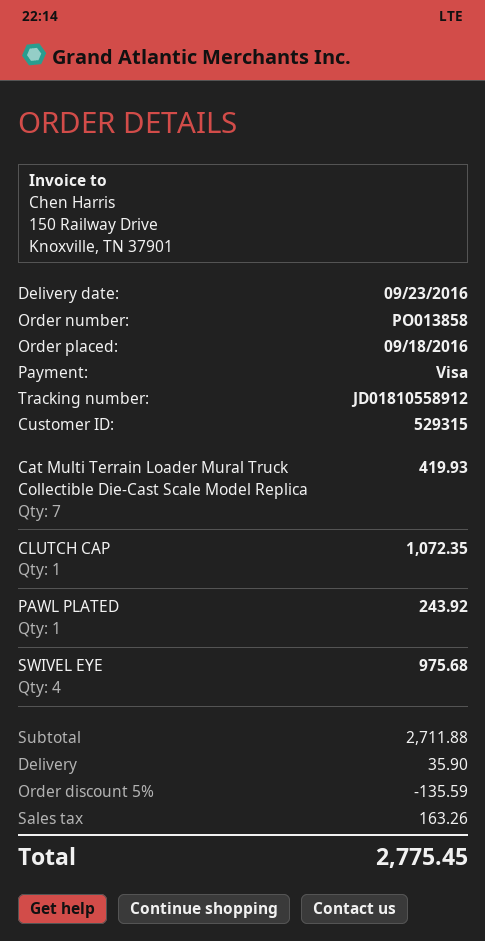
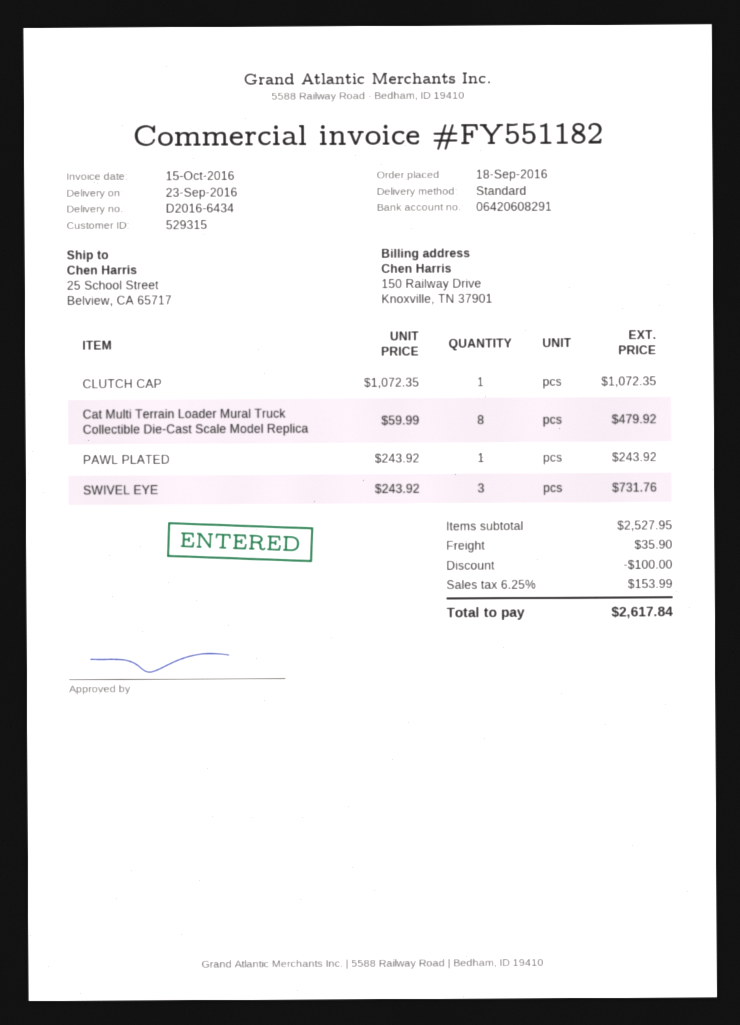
Cat Multi Terrain Loader Mural Truck Collectible Die-Cast Scale Model Replica: 7 for 419.93 -> 8 for 479.92
SWIVEL EYE: 4 for 975.68 -> 3 for 731.76
subtotal: 2711.88 -> 2527.95
discount: 135.59 -> 100.00
tax: 163.26 -> 153.99
total: 2775.45 -> 2617.84

